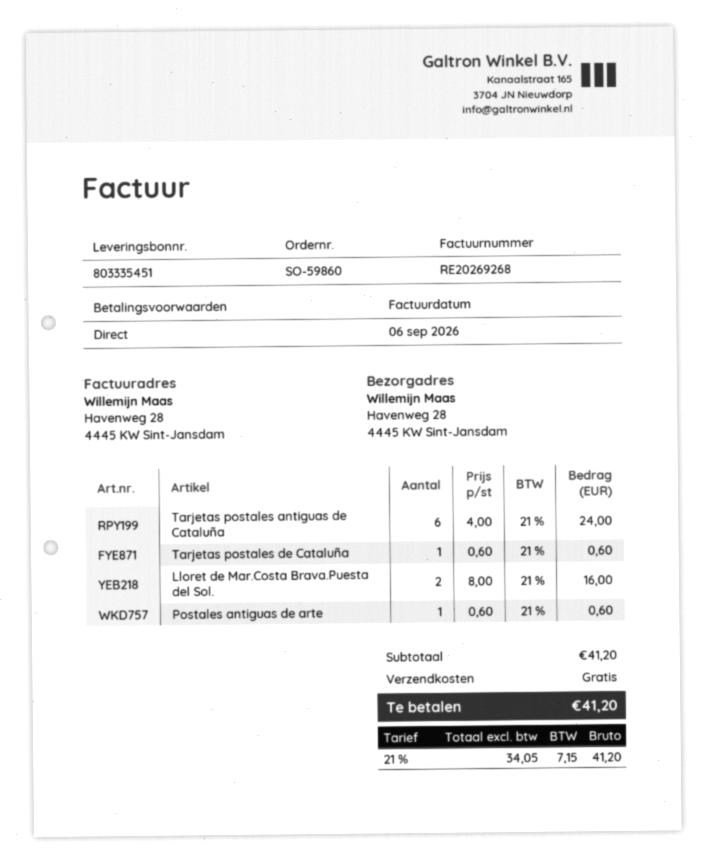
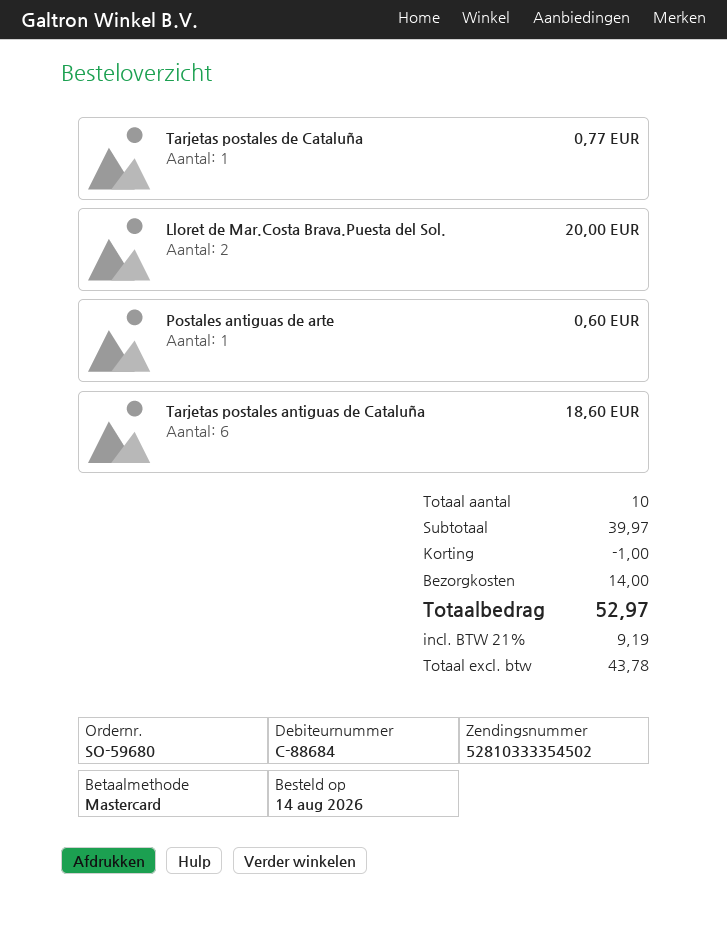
order number: SO-59860 -> SO-59680
Tarjetas postales antiguas de Cataluña: 6 for 24.00 -> 6 for 18.60
Tarjetas postales de Cataluña: 1 for 0.60 -> 1 for 0.77
Lloret de Mar.Costa Brava.Puesta del Sol.: 2 for 16.00 -> 2 for 20.00
subtotal: 41.20 -> 39.97
discount: none -> 1.00
shipping: 0.00 -> 14.00
net: 34.05 -> 43.78
tax: 21% = 7.15 -> 21% = 9.19
total: 41.20 -> 52.97

